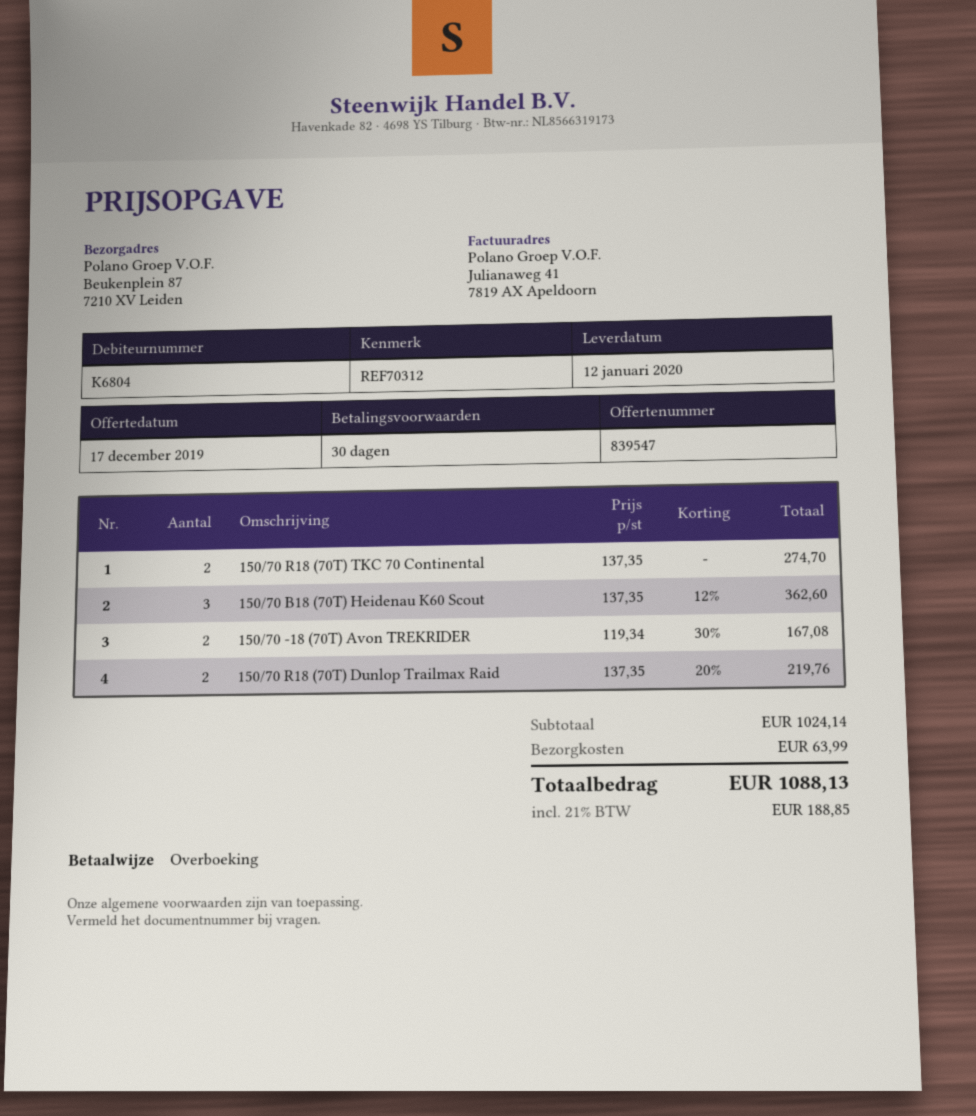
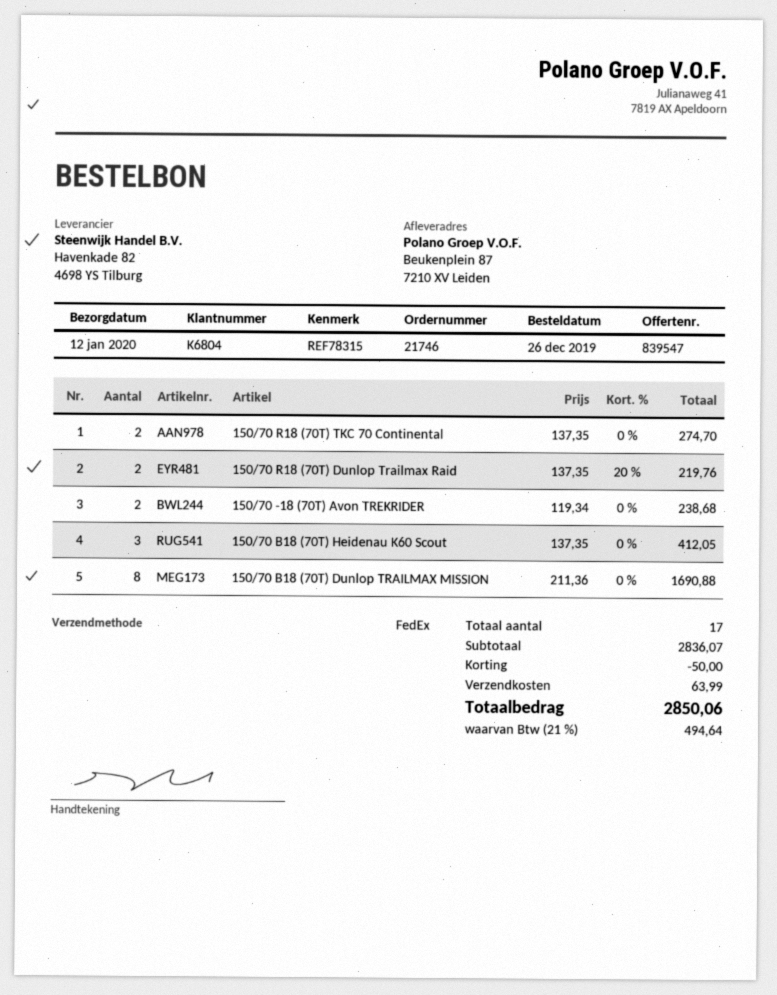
reference: REF70312 -> REF78315
150/70 B18 (70T) Heidenau K60 Scout: 3 x 137.35 - 12% = 362.60 -> 3 x 137.35 = 412.05
150/70 -18 (70T) Avon TREKRIDER: 2 x 119.34 - 30% = 167.08 -> 2 x 119.34 = 238.68
150/70 B18 (70T) Dunlop TRAILMAX MISSION: none -> 8 x 211.36 = 1690.88
subtotal: 1024.14 -> 2836.07
discount: none -> 50.00
tax: 21% = 188.85 -> 21% = 494.64
total: 1088.13 -> 2850.06

